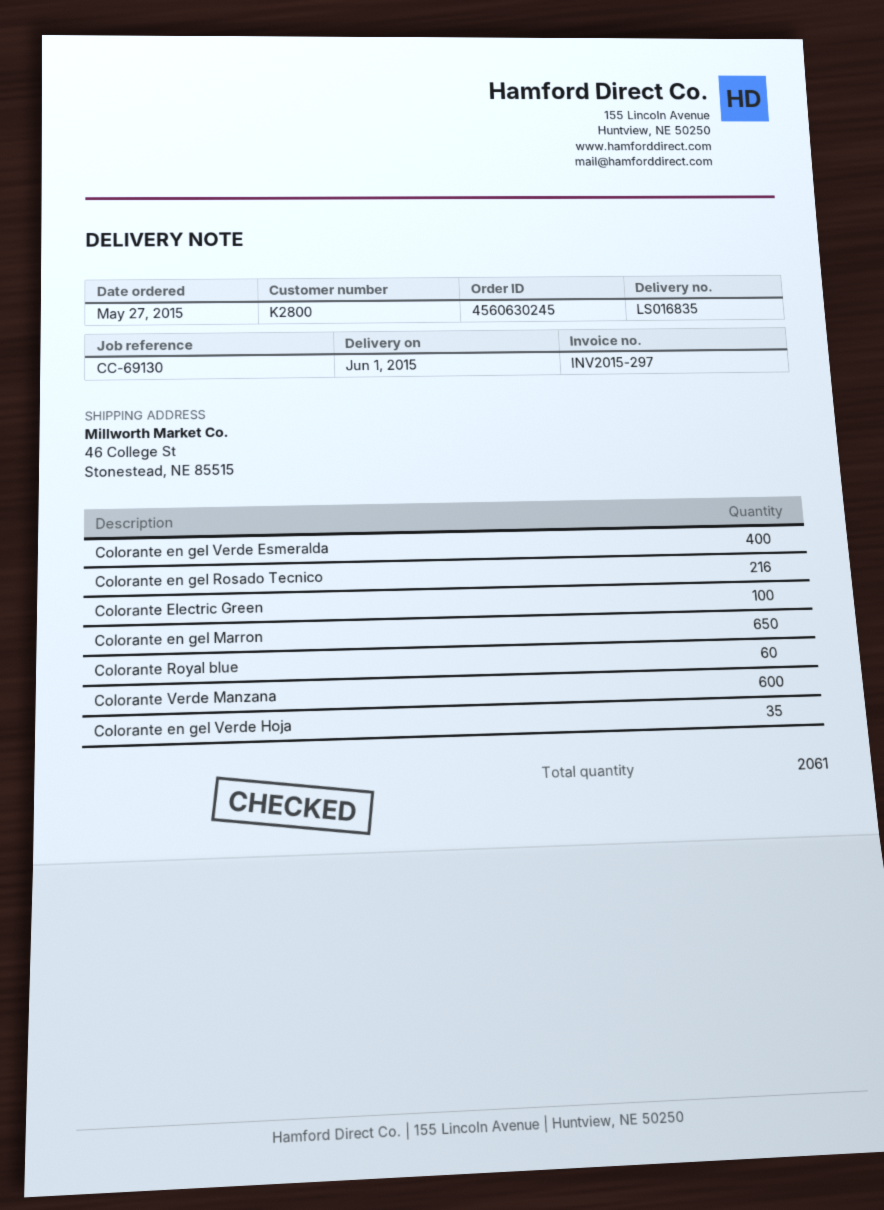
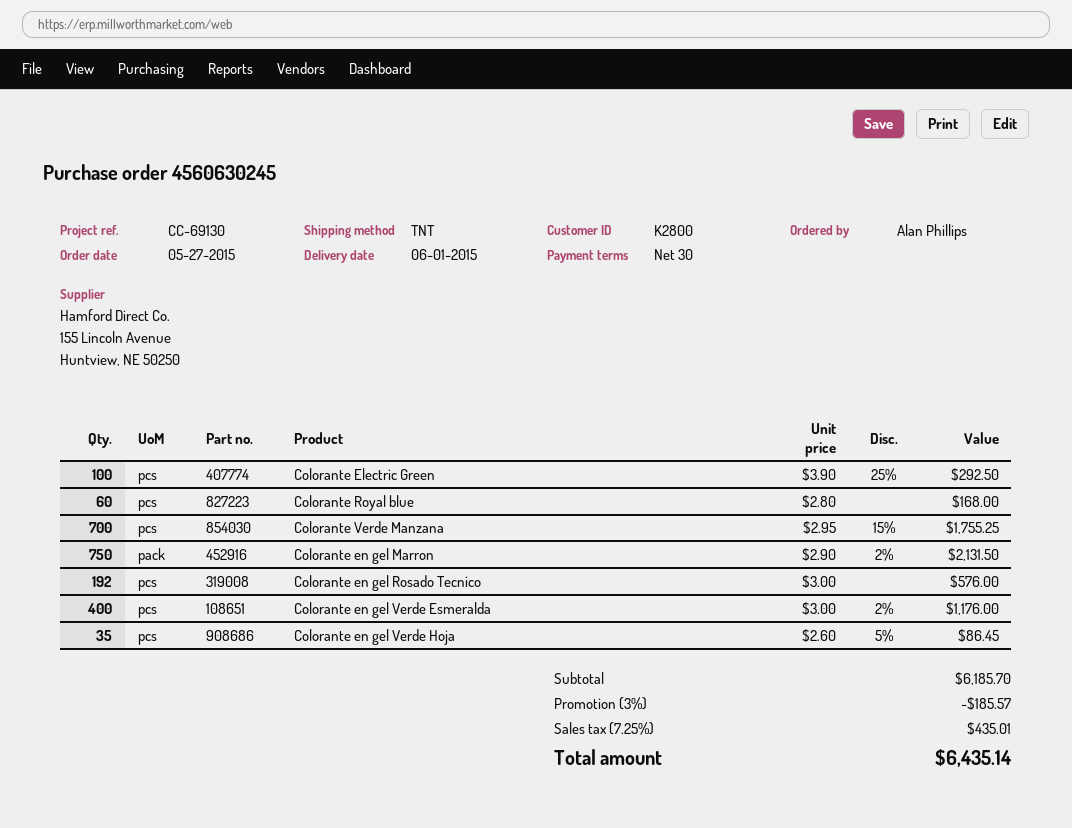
Colorante en gel Rosado Tecnico: 216 -> 192
Colorante en gel Marron: 650 -> 750
Colorante Verde Manzana: 600 -> 700

